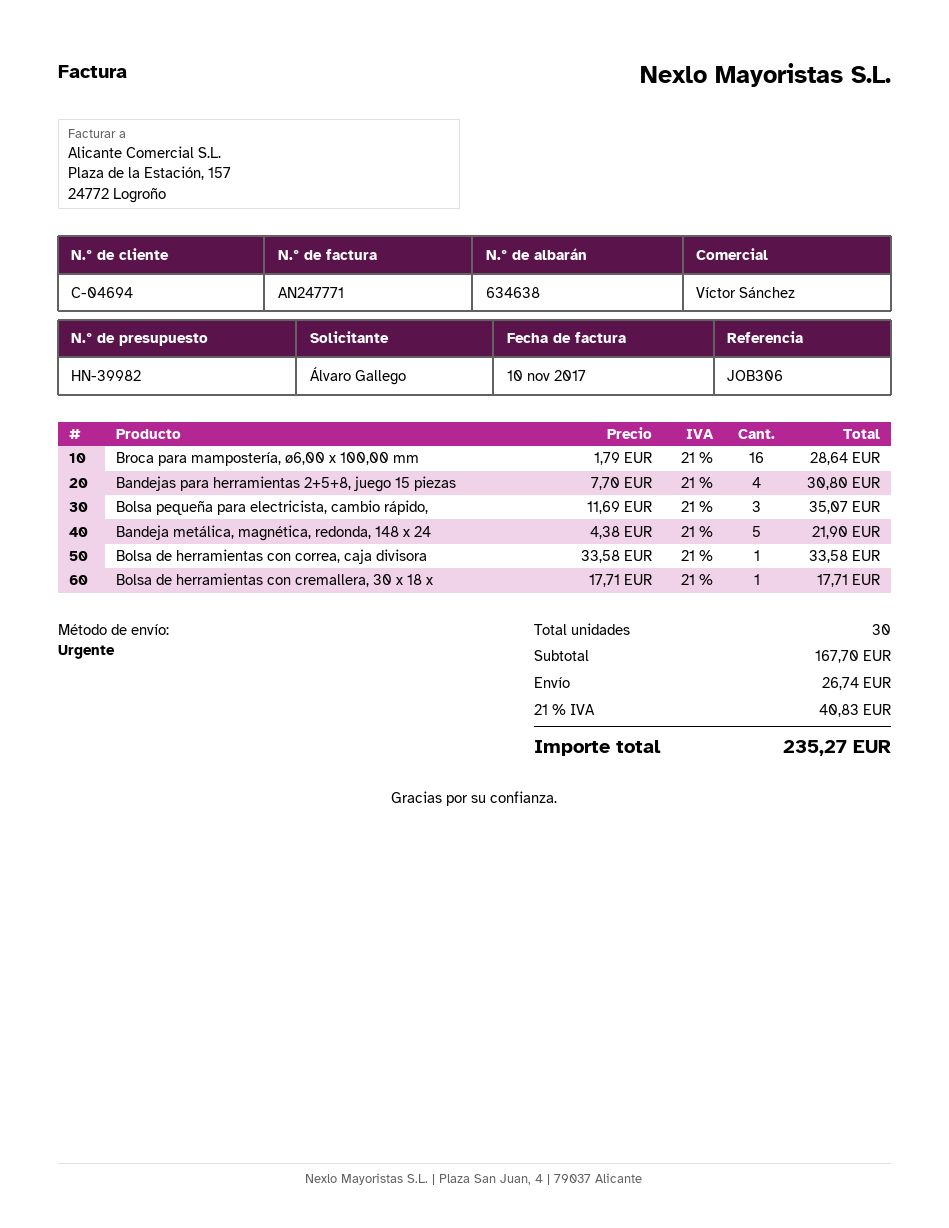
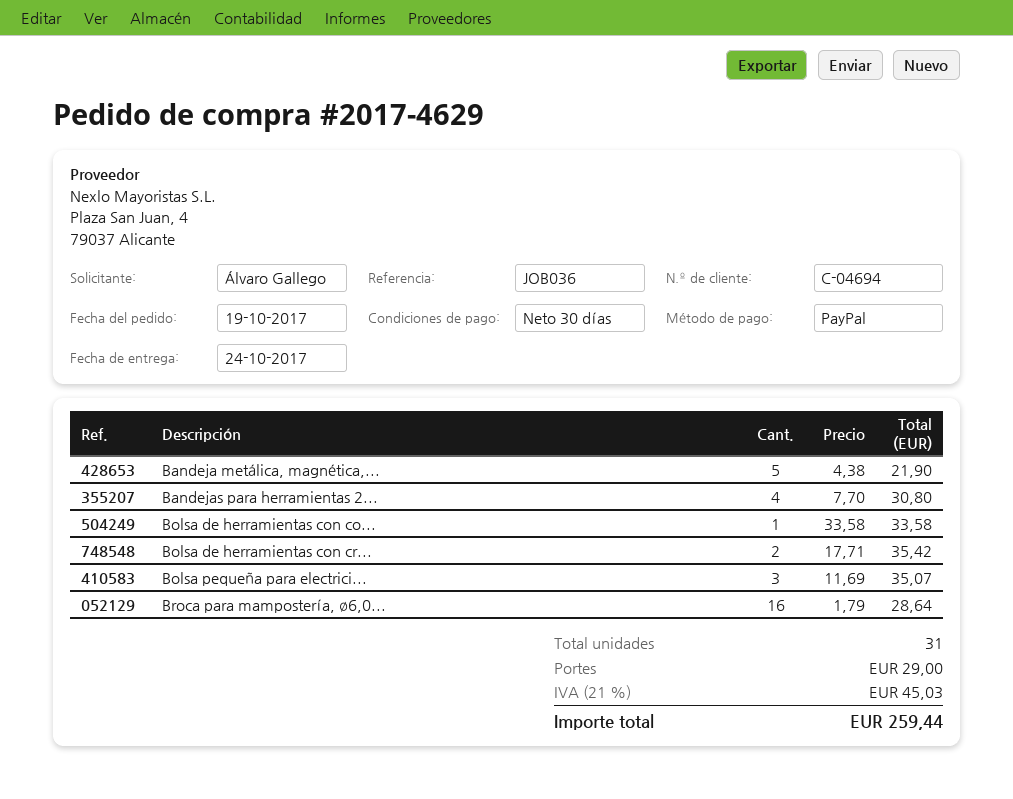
reference: JOB306 -> JOB036
Bolsa de herramientas con cremallera, 30 x 18 x: 1 x 17.71 = 17.71 -> 2 x 17.71 = 35.42
total quantity: 30 -> 31
shipping: 26.74 -> 29.00
tax: 21% = 40.83 -> 21% = 45.03
total: 235.27 -> 259.44

